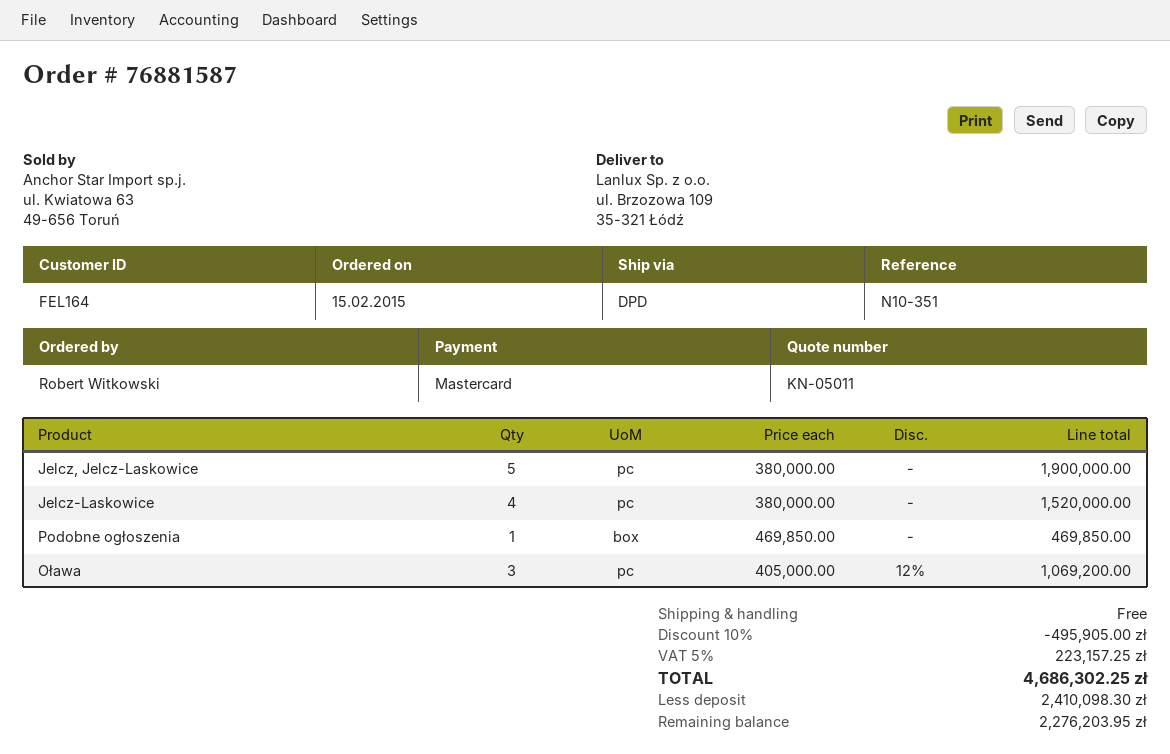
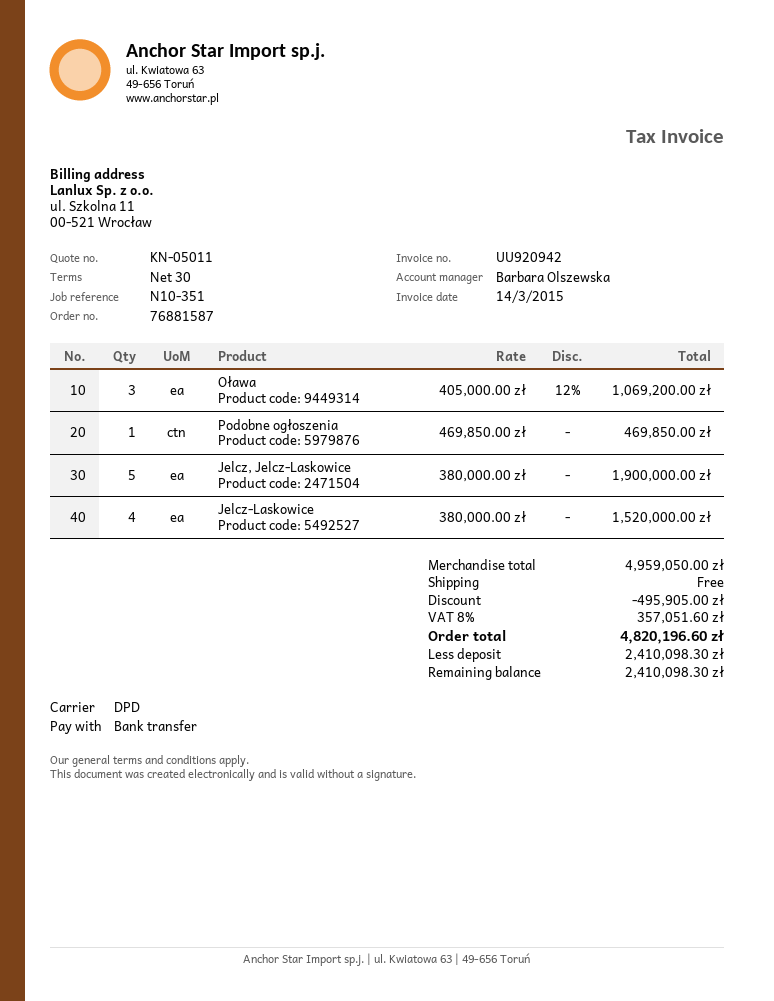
payment method: Mastercard -> bank transfer
tax: 5% = 223157.25 -> 8% = 357051.60
total: 4686302.25 -> 4820196.60
balance: 2276203.95 -> 2410098.30

